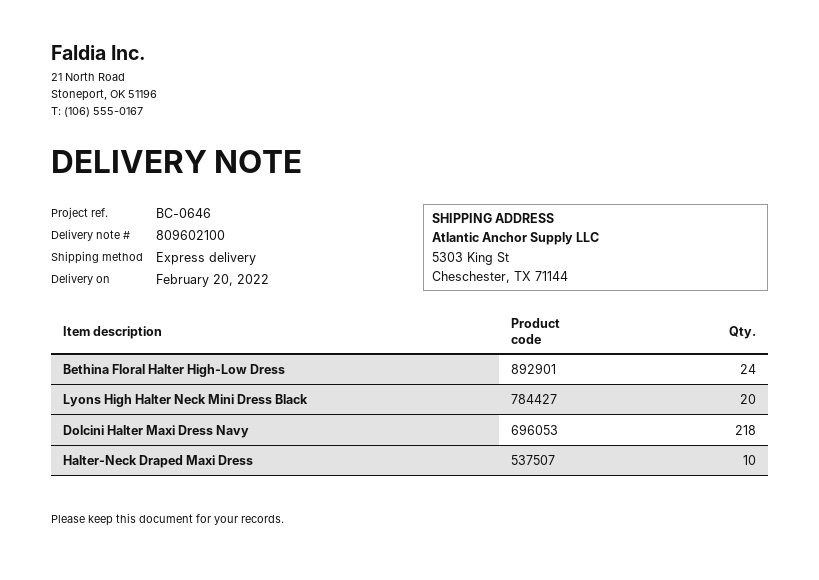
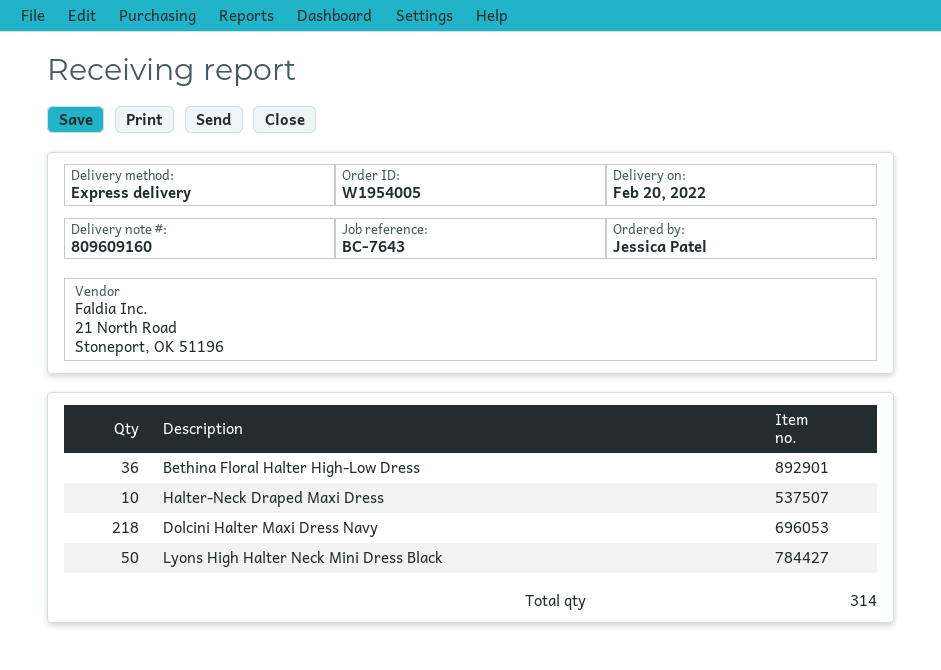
delivery note number: 809602100 -> 809609160
reference: BC-0646 -> BC-7643
Bethina Floral Halter High-Low Dress: 24 -> 36
Lyons High Halter Neck Mini Dress Black: 20 -> 50

